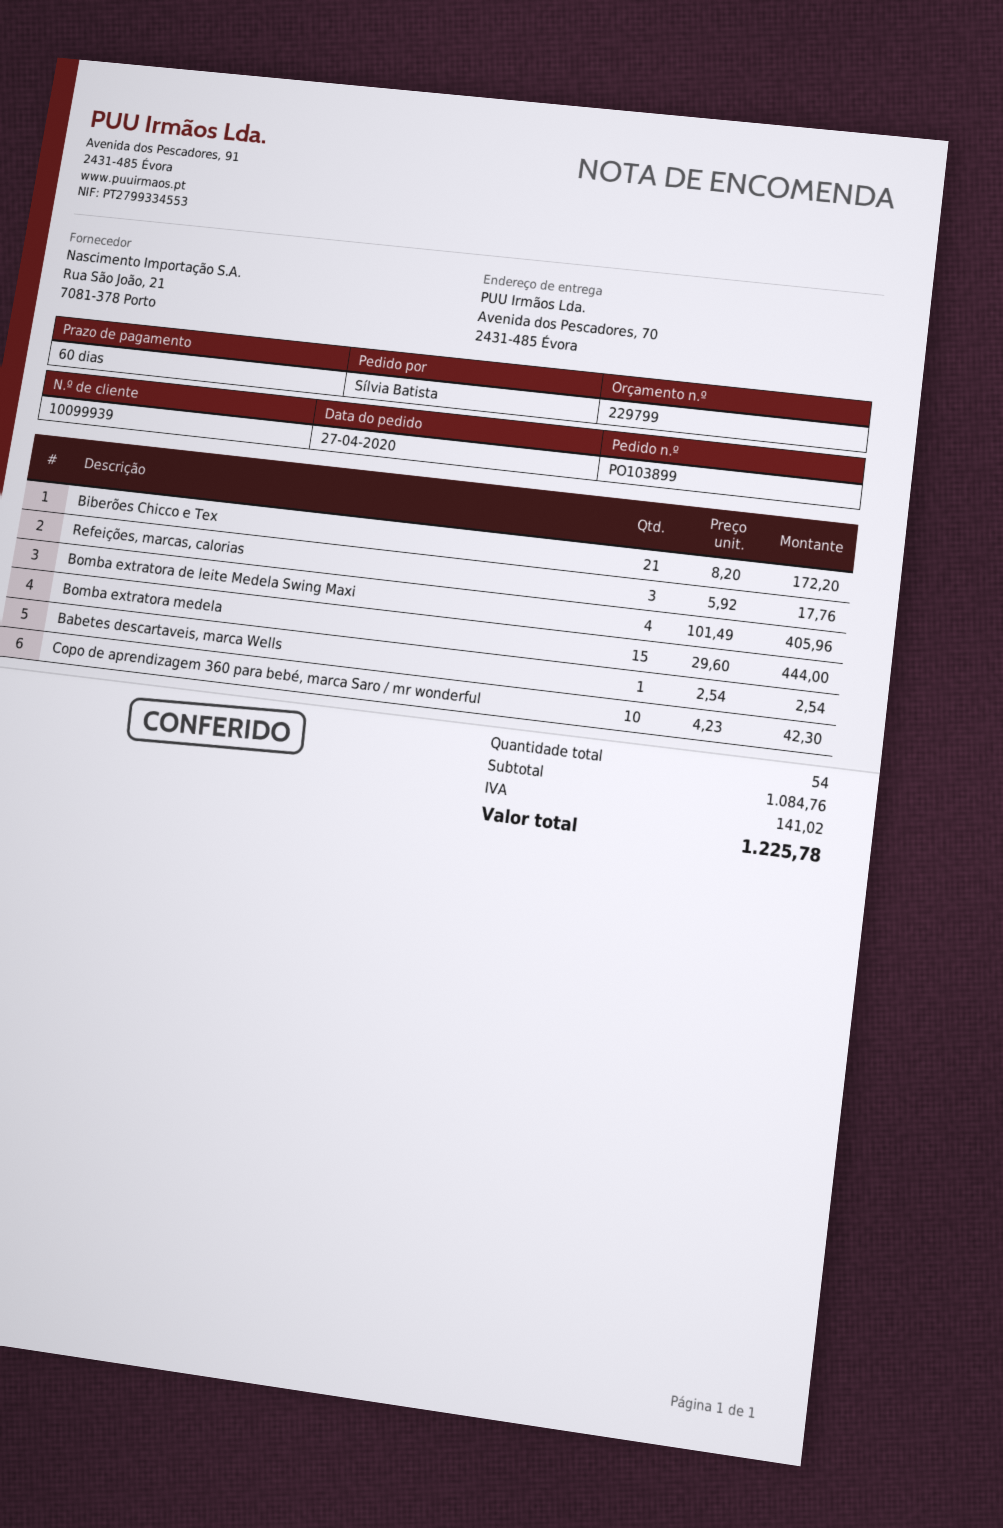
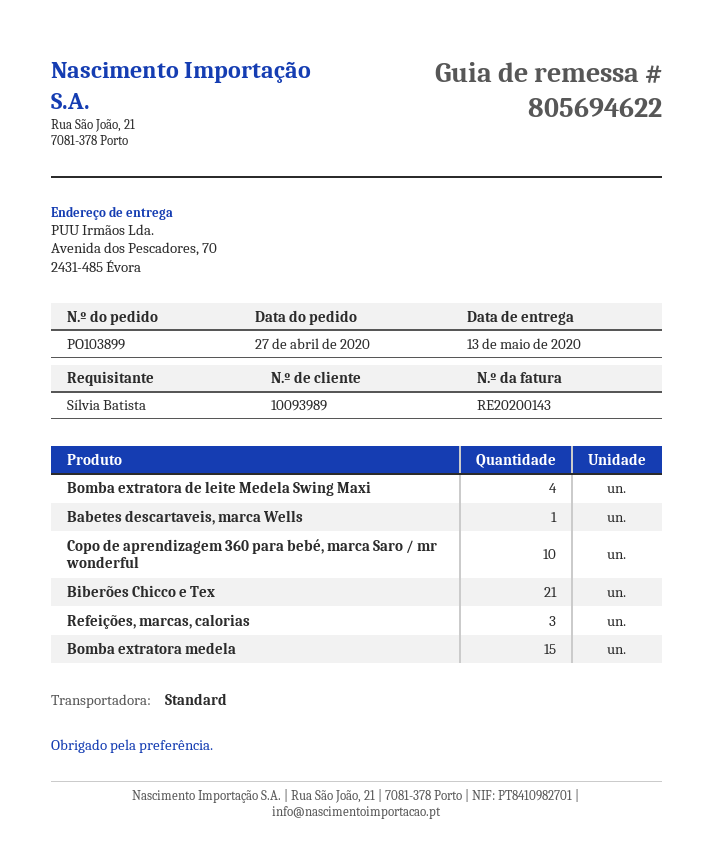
customer number: 10099939 -> 10093989

